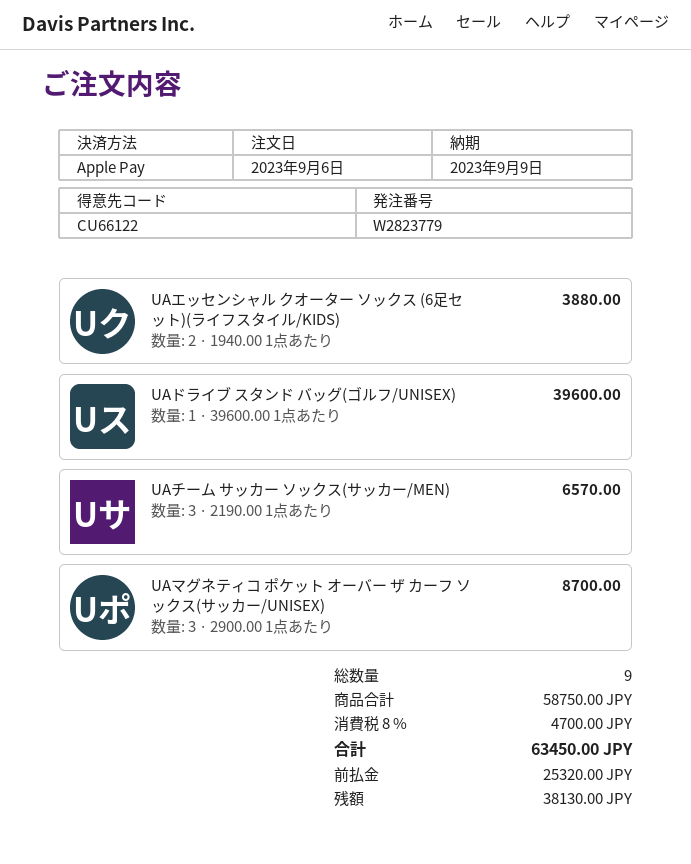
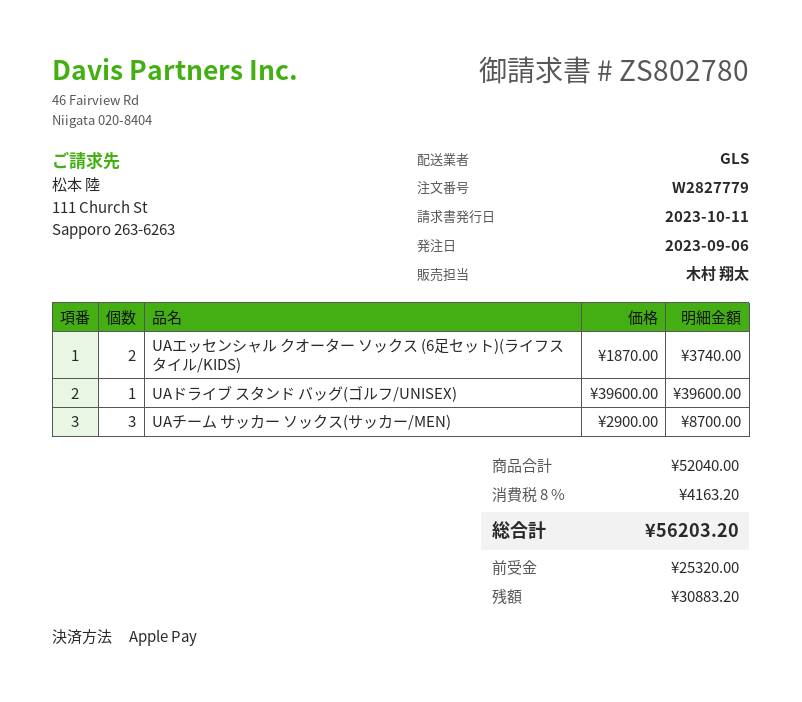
order number: W2823779 -> W2827779
UAエッセンシャル クオーター ソックス (6足セット)(ライフスタイル/KIDS): 2 x 1940.00 = 3880.00 -> 2 x 1870.00 = 3740.00
UAチーム サッカー ソックス(サッカー/MEN): 3 x 2190.00 = 6570.00 -> 3 x 2900.00 = 8700.00
UAマグネティコ ポケット オーバー ザ カーフ ソックス(サッカー/UNISEX): 3 x 2900.00 = 8700.00 -> none
subtotal: 58750.00 -> 52040.00
tax: 8% = 4700.00 -> 8% = 4163.20
total: 63450.00 -> 56203.20
balance: 38130.00 -> 30883.20

